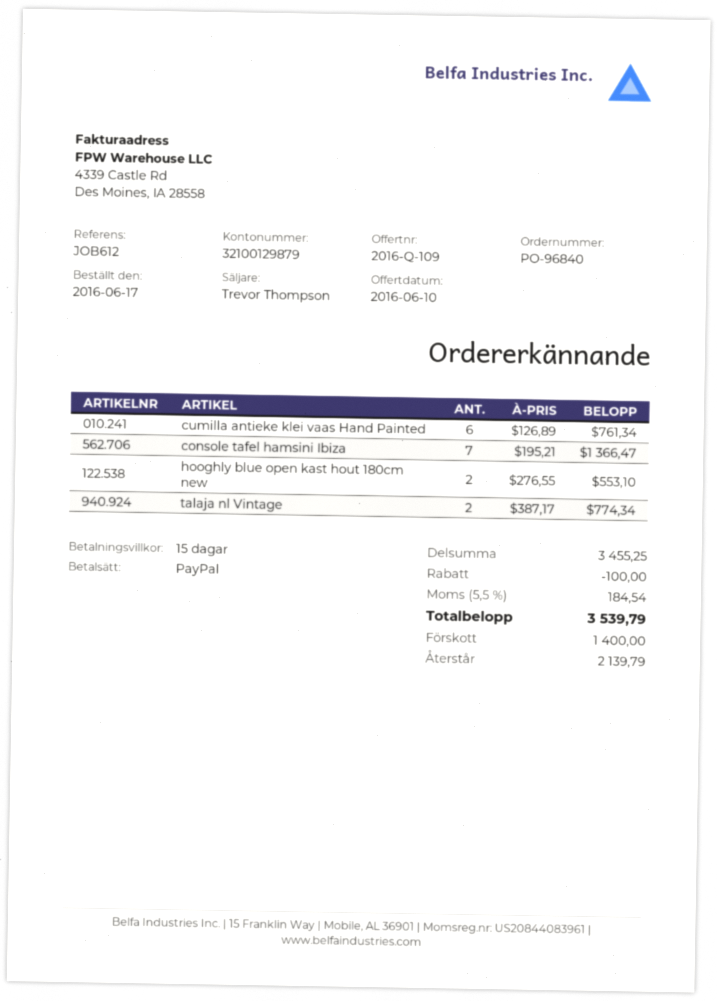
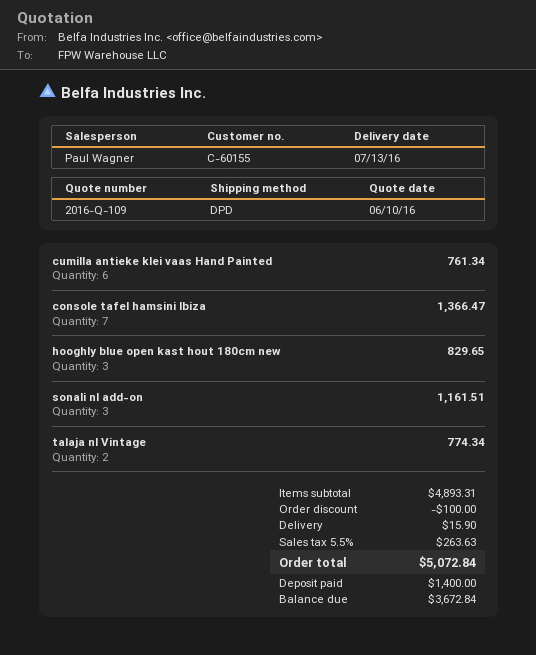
sales rep: Trevor Thompson -> Paul Wagner
hooghly blue open kast hout 180cm new: 2 for 553.10 -> 3 for 829.65
sonali nl add-on: none -> 3 for 1161.51
subtotal: 3455.25 -> 4893.31
shipping: none -> 15.90
tax: 5.5% = 184.54 -> 5.5% = 263.63
total: 3539.79 -> 5072.84
balance: 2139.79 -> 3672.84

